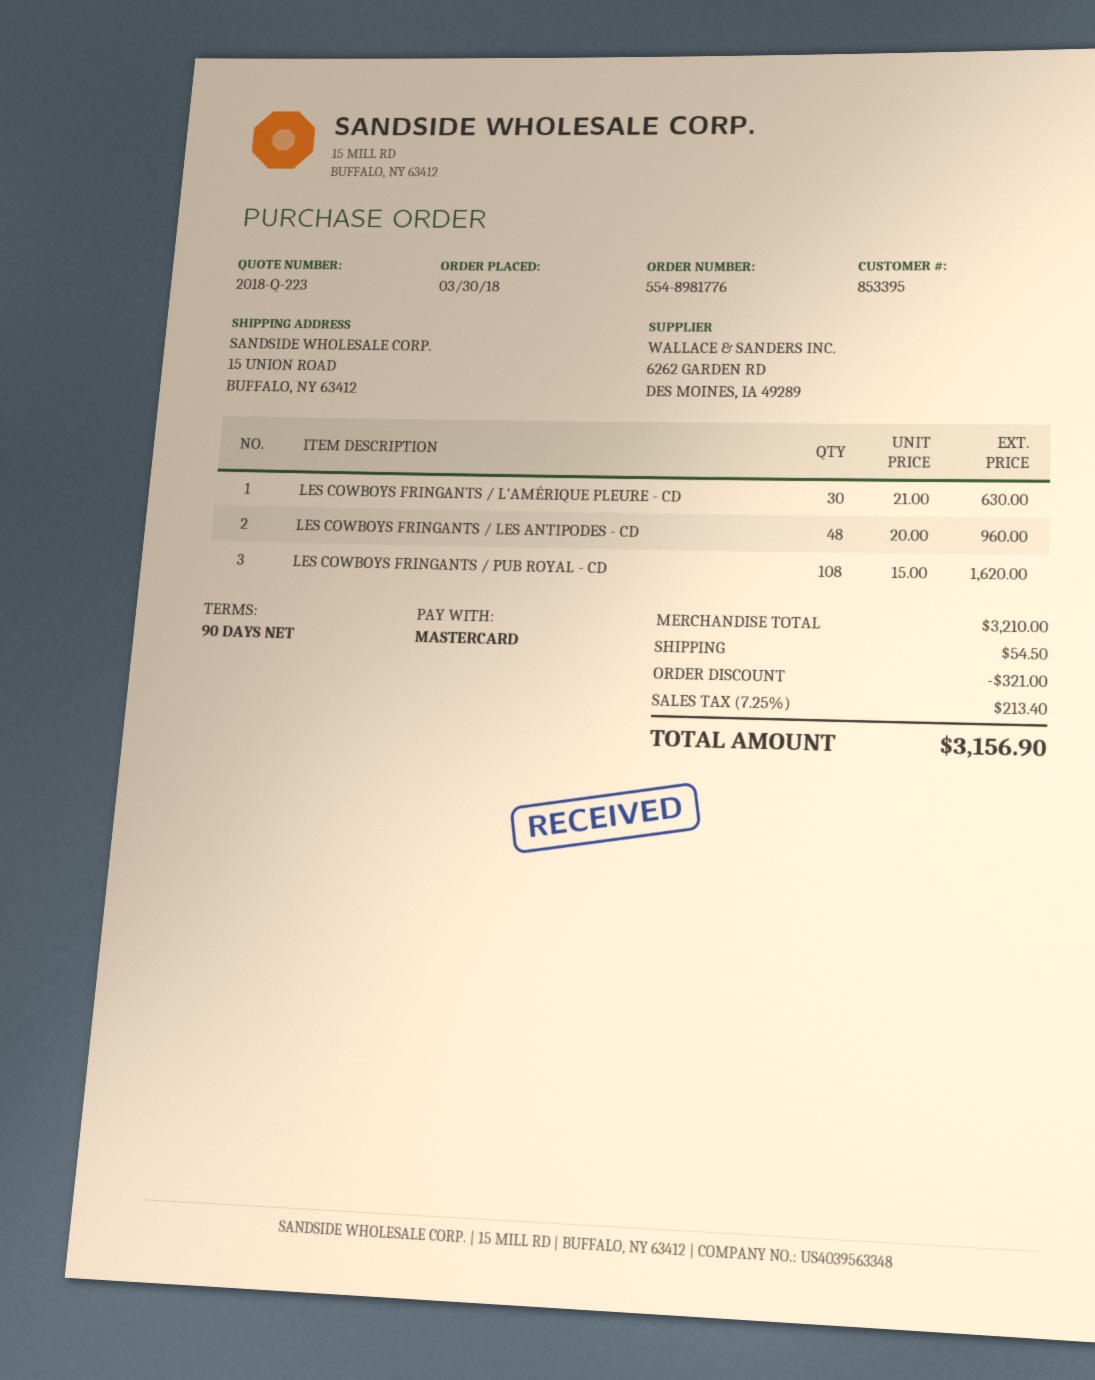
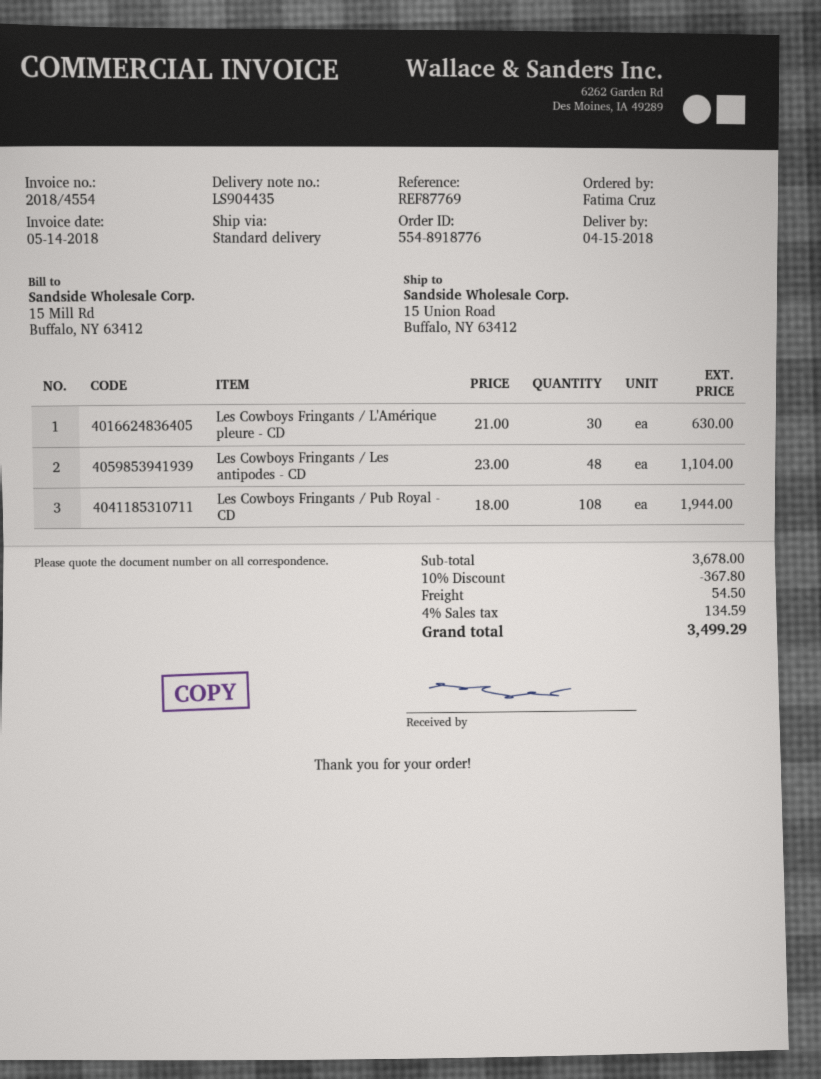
order number: 554-8981776 -> 554-8918776
LES COWBOYS FRINGANTS / LES ANTIPODES - CD: 48 x 20.00 = 960.00 -> 48 x 23.00 = 1104.00
LES COWBOYS FRINGANTS / PUB ROYAL - CD: 108 x 15.00 = 1620.00 -> 108 x 18.00 = 1944.00
subtotal: 3210.00 -> 3678.00
discount: 321.00 -> 367.80
tax: 7.25% = 213.40 -> 4% = 134.59
total: 3156.90 -> 3499.29

